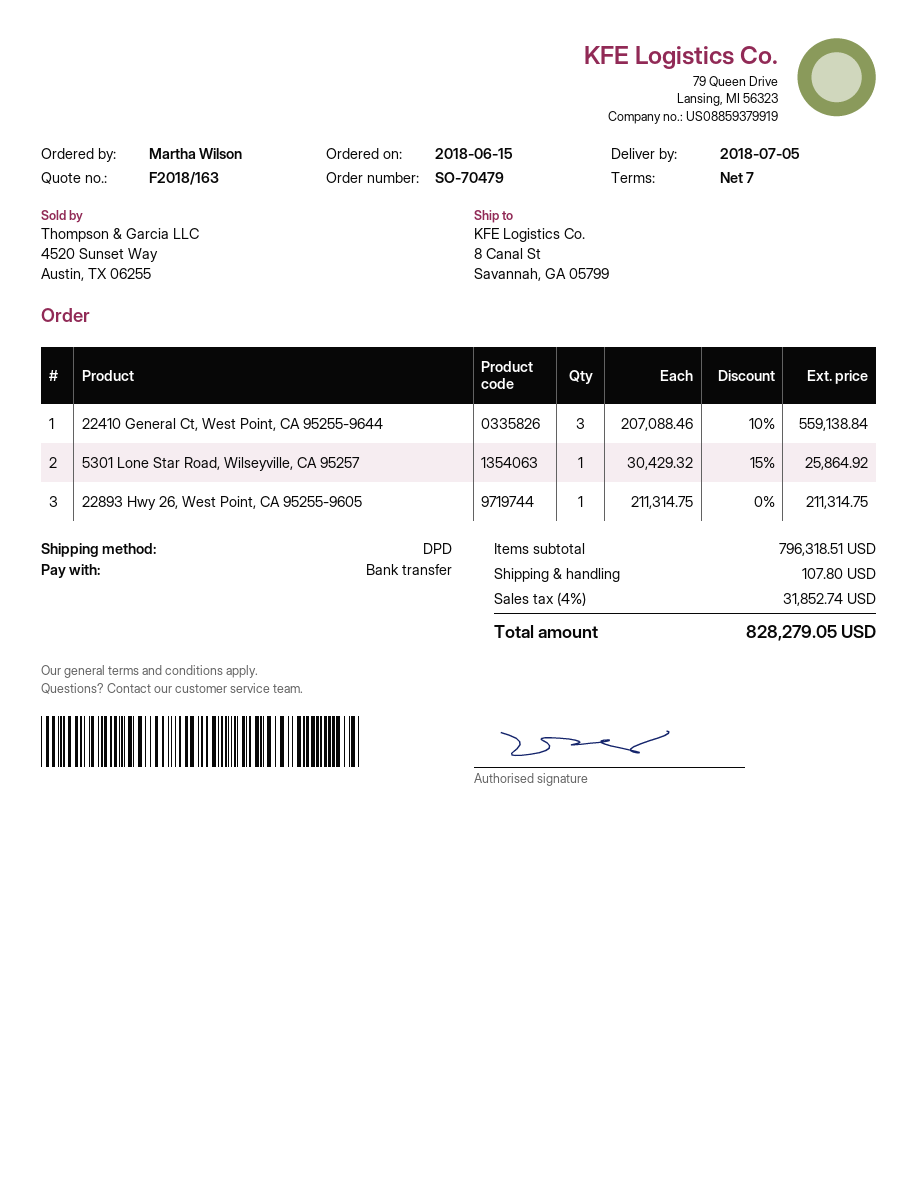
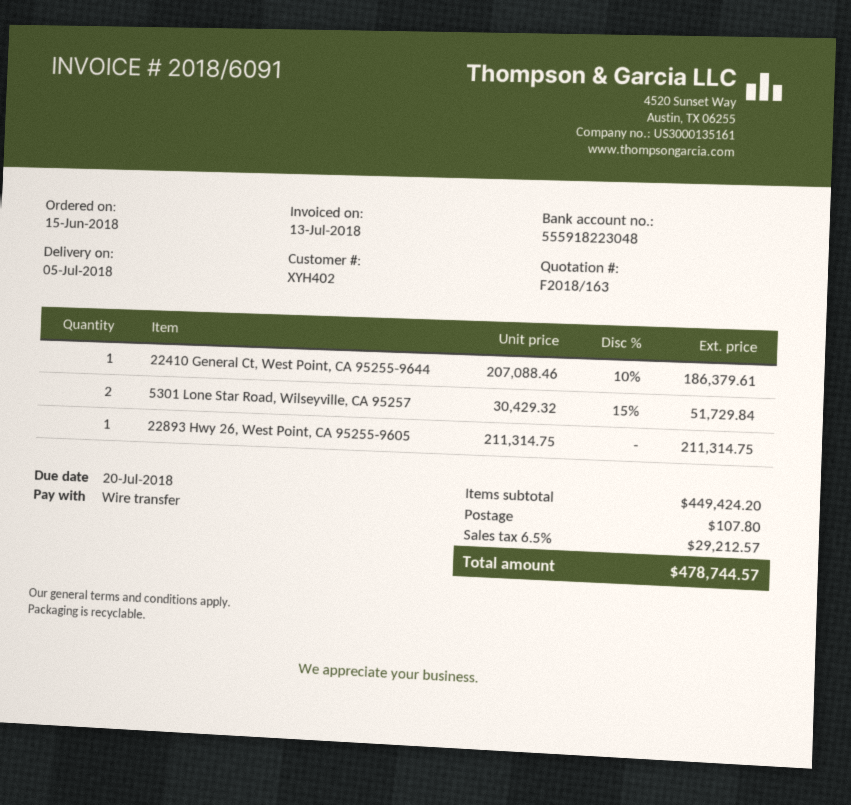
22410 General Ct, West Point, CA 95255-9644: 3 x 207088.46 - 10% = 559138.84 -> 1 x 207088.46 - 10% = 186379.61
5301 Lone Star Road, Wilseyville, CA 95257: 1 x 30429.32 - 15% = 25864.92 -> 2 x 30429.32 - 15% = 51729.84
subtotal: 796318.51 -> 449424.20
tax: 4% = 31852.74 -> 6.5% = 29212.57
total: 828279.05 -> 478744.57

